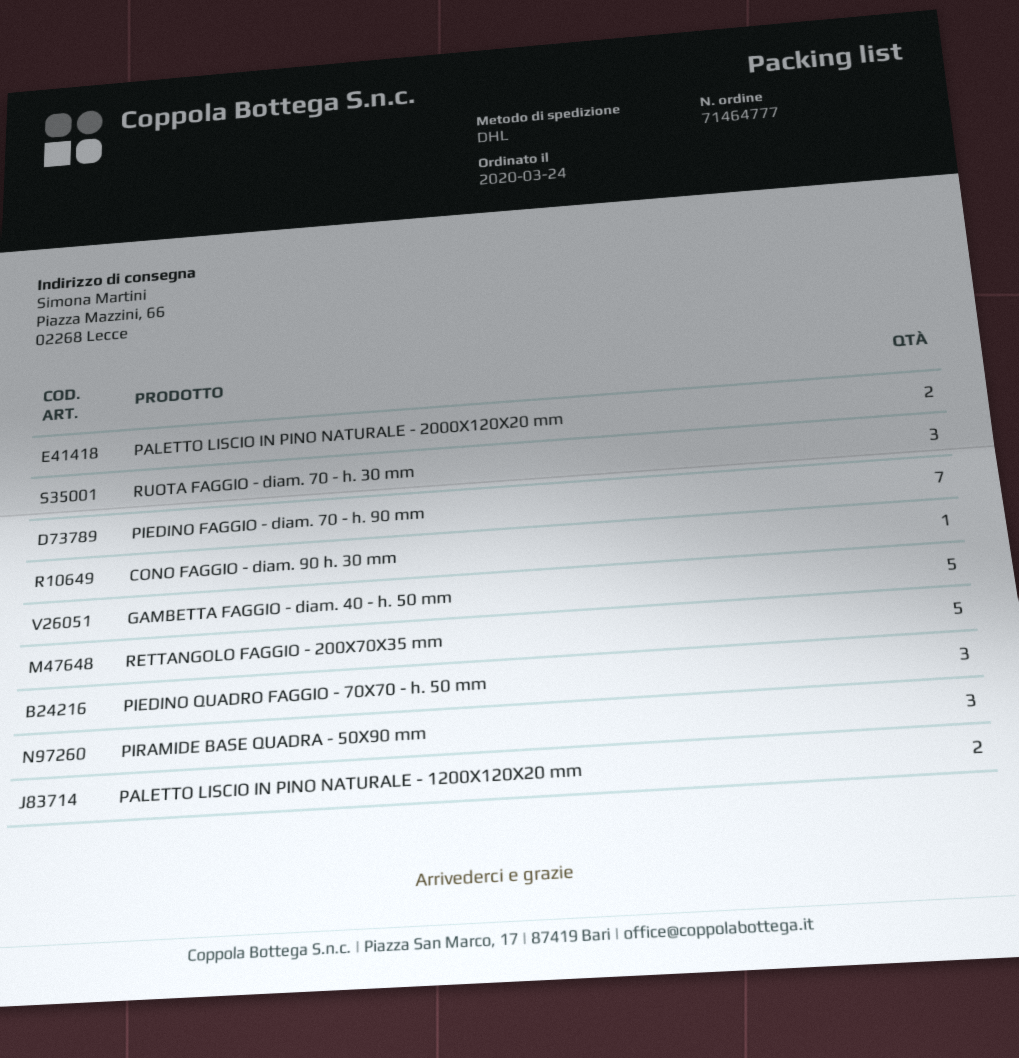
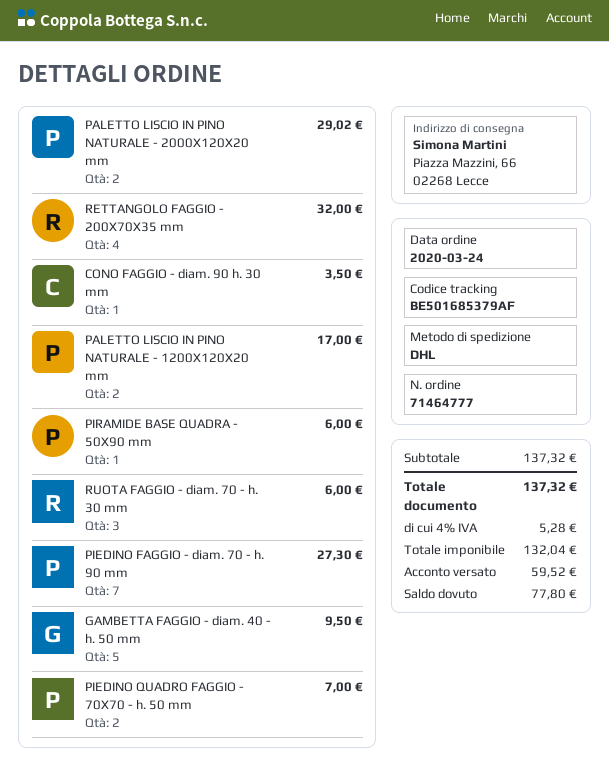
RETTANGOLO FAGGIO - 200X70X35 mm: 5 -> 4
PIEDINO QUADRO FAGGIO - 70X70 - h. 50 mm: 3 -> 2
PIRAMIDE BASE QUADRA - 50X90 mm: 3 -> 1

